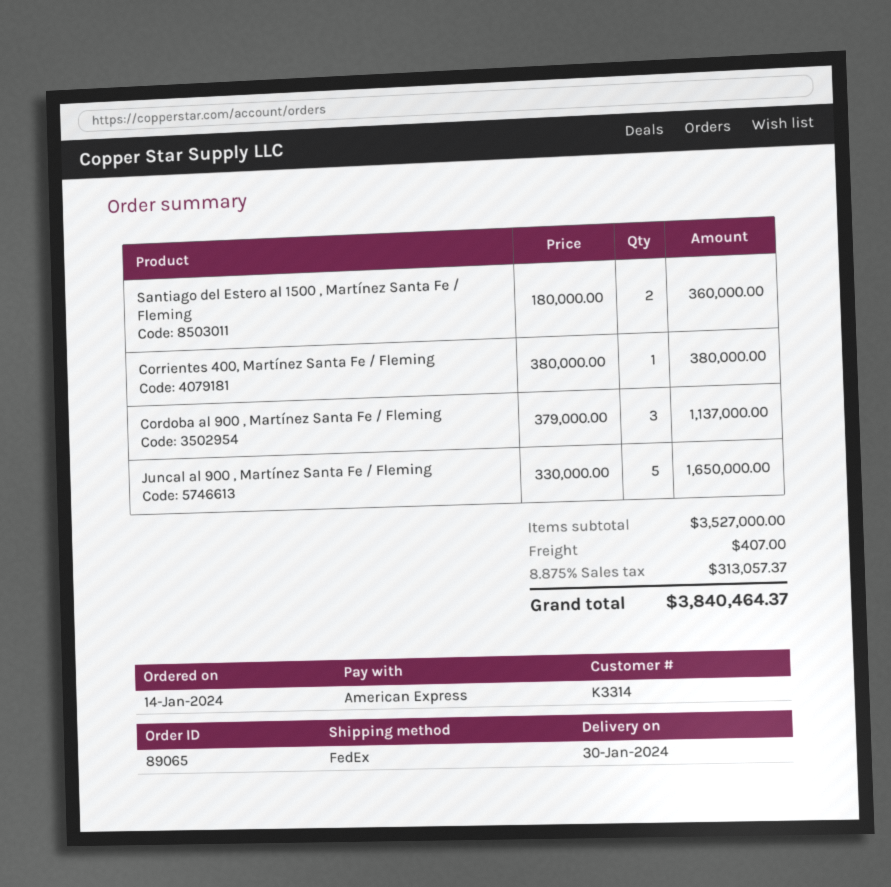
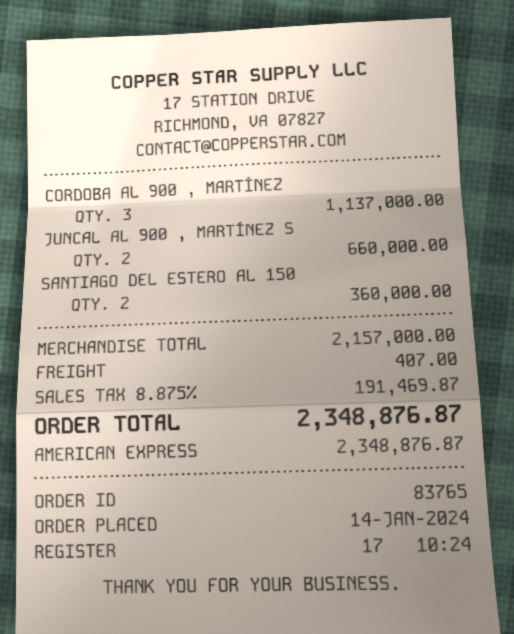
order number: 89065 -> 83765
Corrientes 400, Martínez Santa Fe / Fleming: 1 for 380000.00 -> none
Juncal al 900 , Martínez Santa Fe / Fleming: 5 for 1650000.00 -> 2 for 660000.00
subtotal: 3527000.00 -> 2157000.00
tax: 8.875% = 313057.37 -> 8.875% = 191469.87
total: 3840464.37 -> 2348876.87

